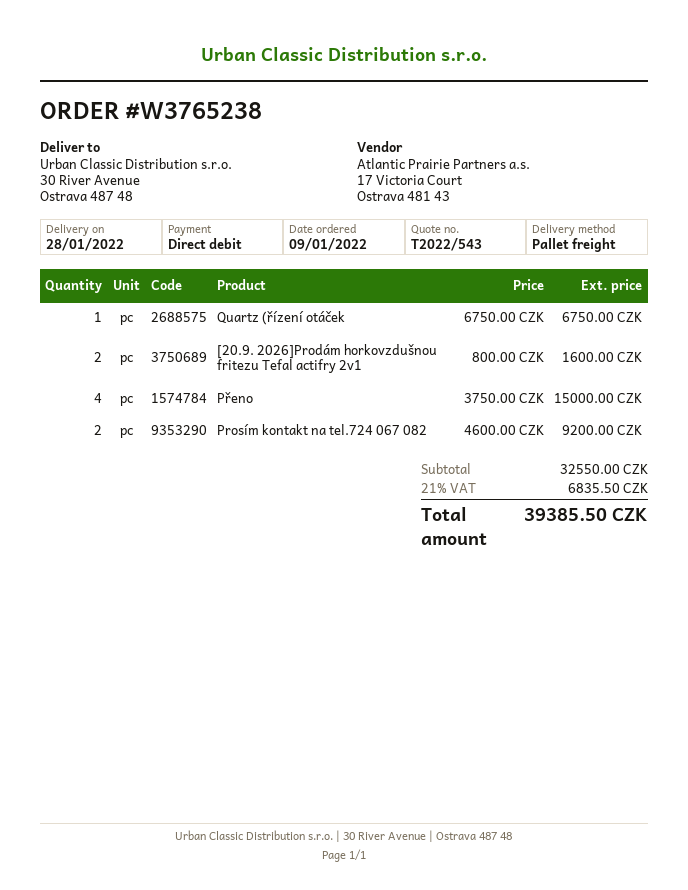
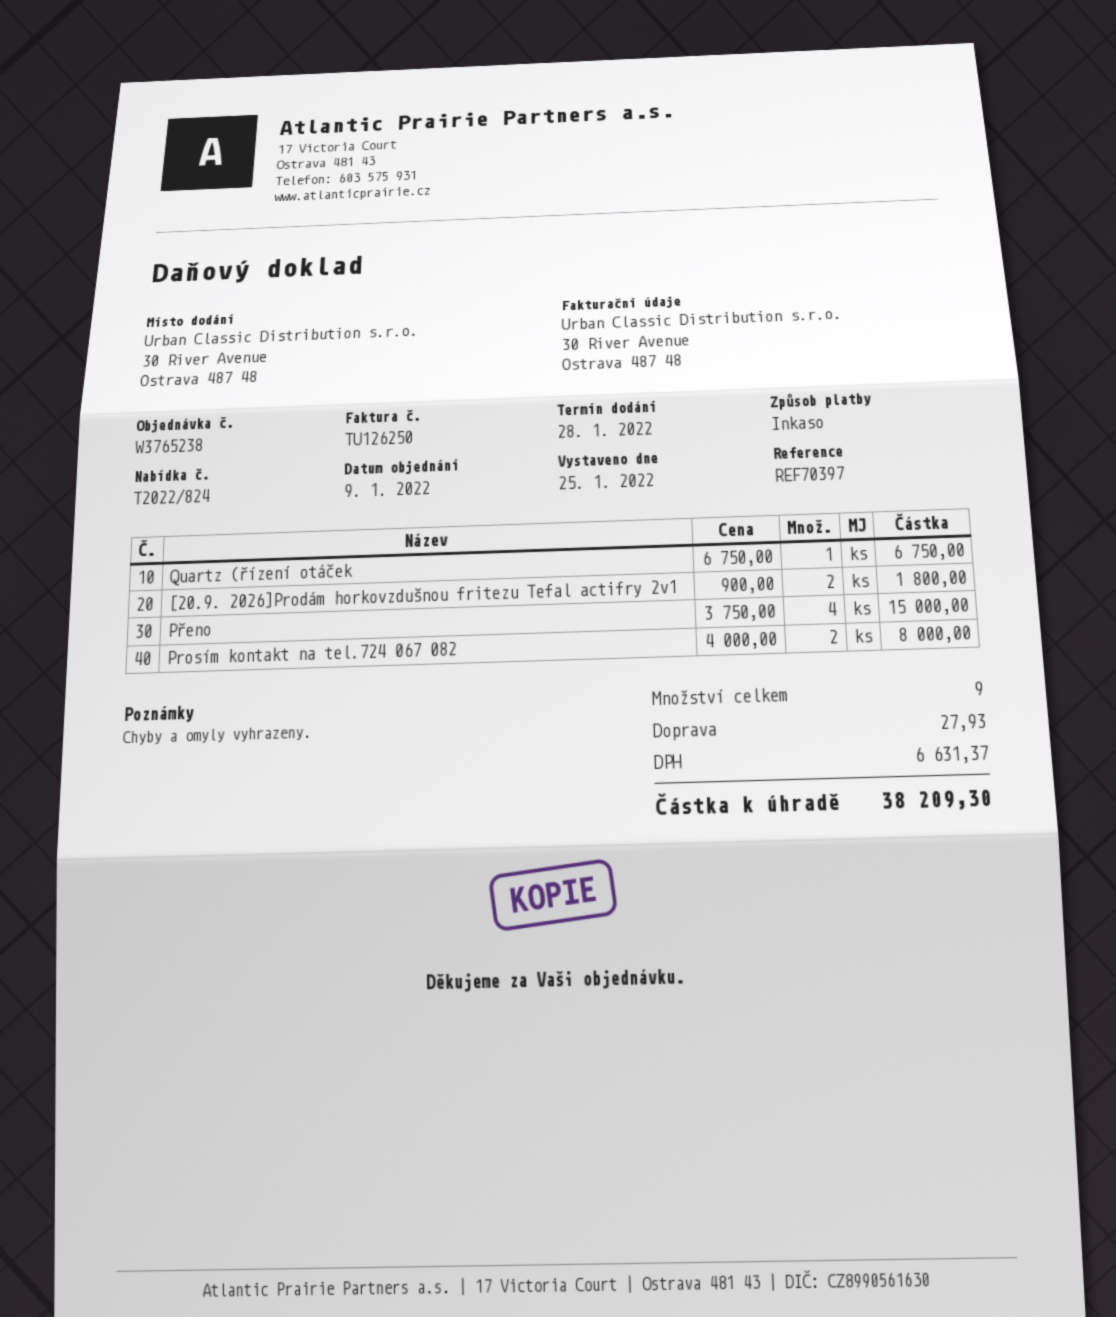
quote number: T2022/543 -> T2022/824
[20.9. 2026]Prodám horkovzdušnou fritezu Tefal actifry 2v1: 2 x 800.00 = 1600.00 -> 2 x 900.00 = 1800.00
Prosím kontakt na tel.724 067 082: 2 x 4600.00 = 9200.00 -> 2 x 4000.00 = 8000.00
shipping: none -> 27.93
tax: 6835.50 -> 6631.37
total: 39385.50 -> 38209.30

